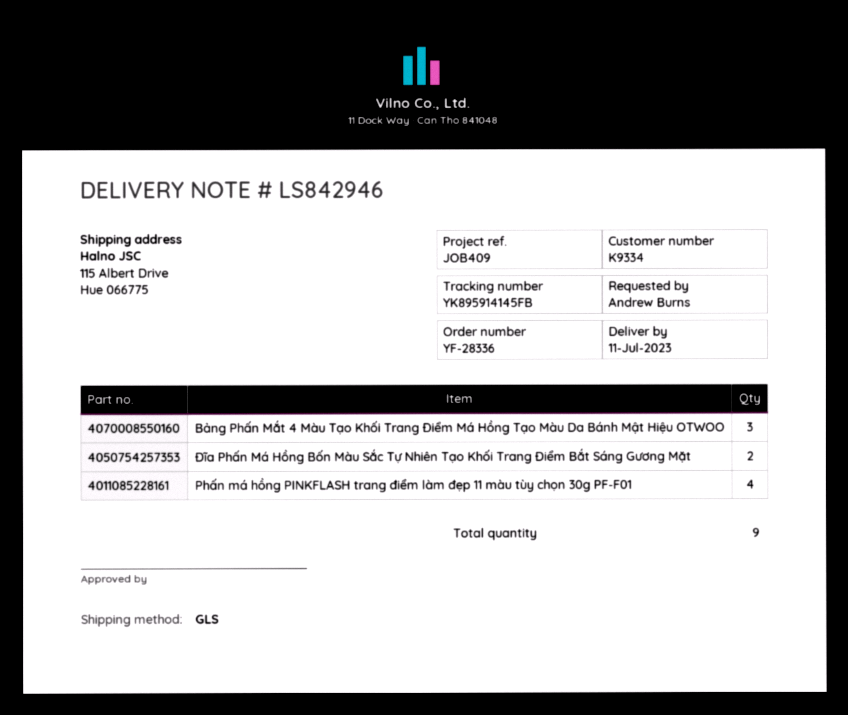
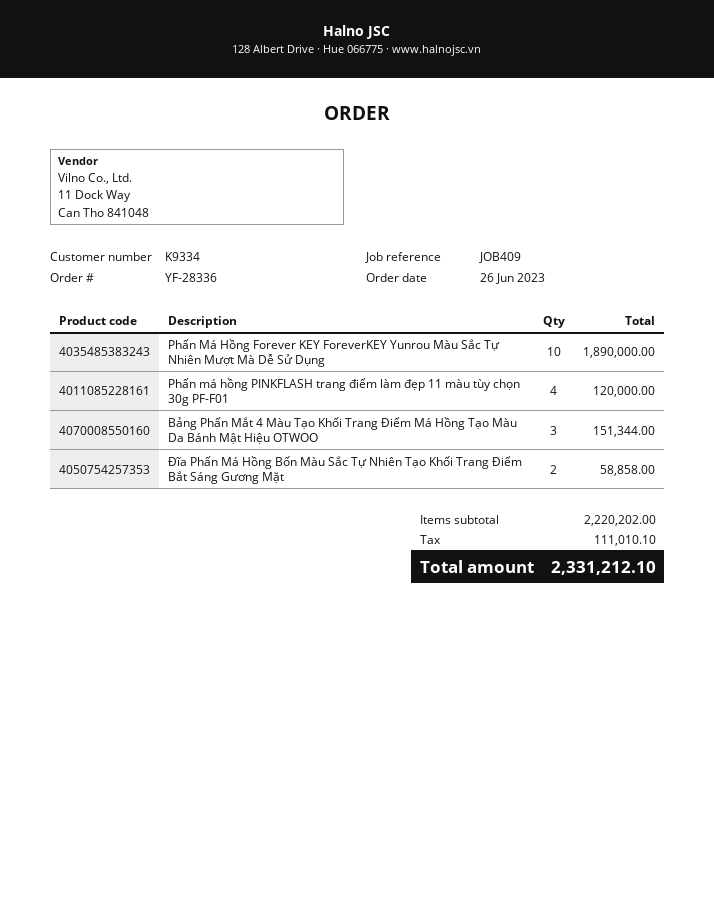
Phấn Má Hồng Forever KEY ForeverKEY Yunrou Màu Sắc Tự Nhiên Mượt Mà Dễ Sử Dụng: none -> 10

